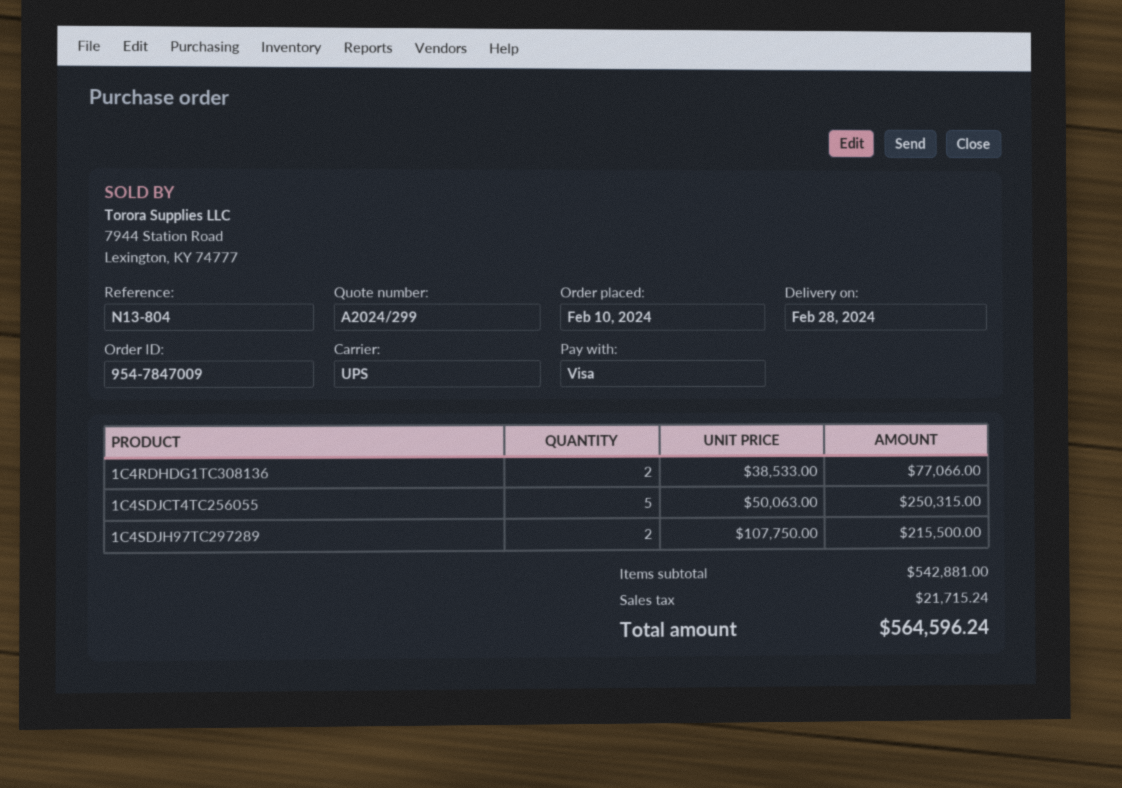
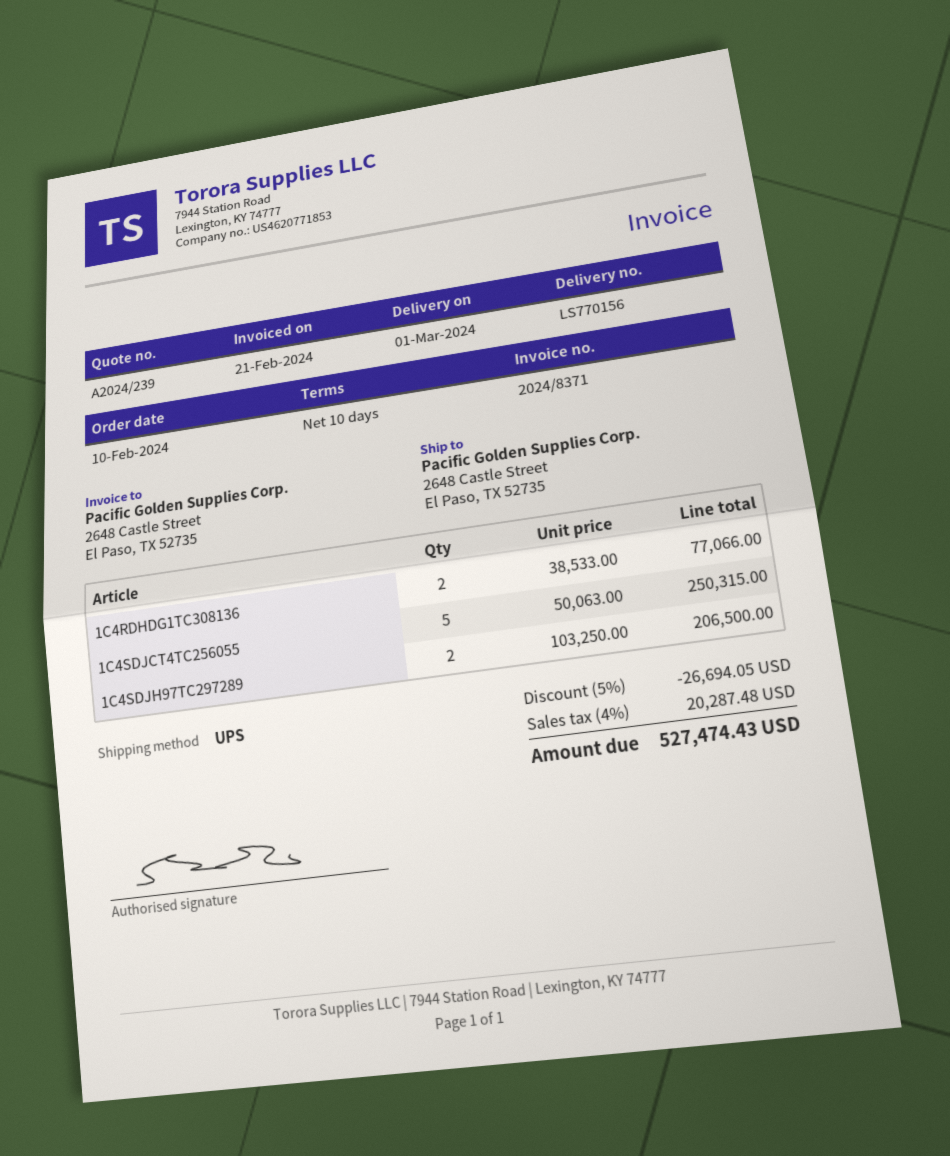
quote number: A2024/299 -> A2024/239
delivery date: 2024-02-28 -> 2024-03-01
1C4SDJH97TC297289: 2 x 107750.00 = 215500.00 -> 2 x 103250.00 = 206500.00
discount: none -> 5% = 26694.05
tax: 21715.24 -> 20287.48
total: 564596.24 -> 527474.43

